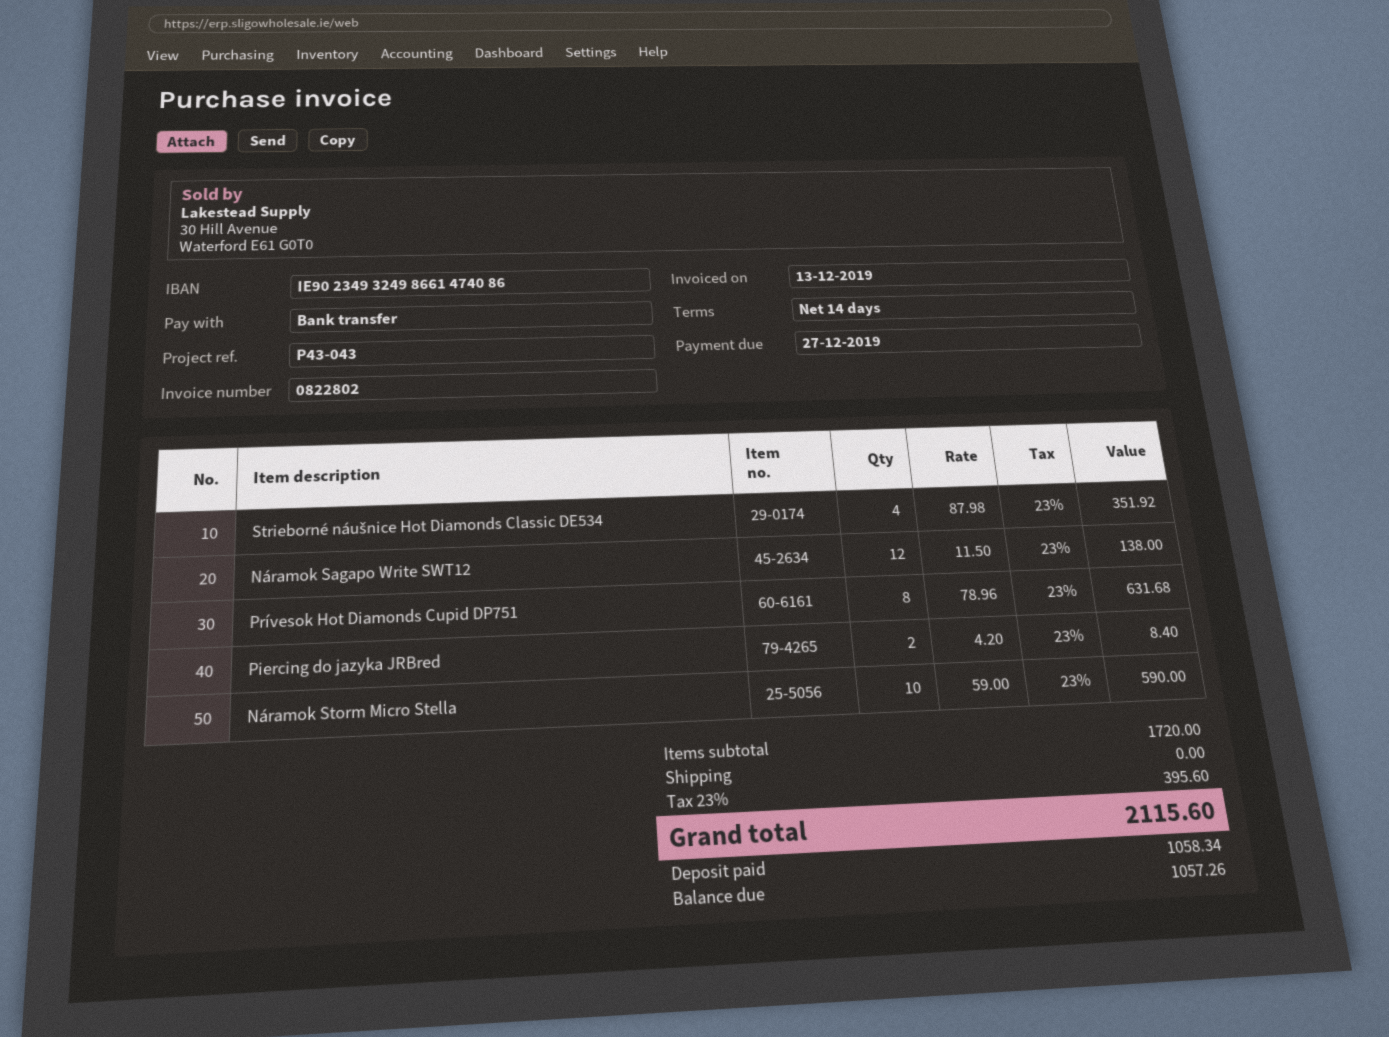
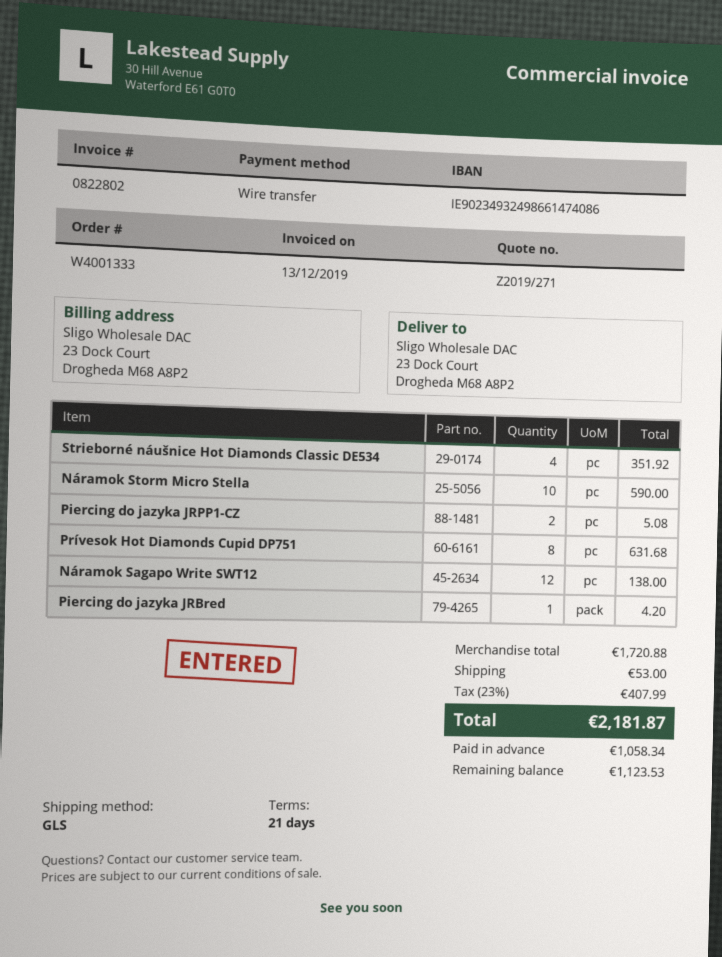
payment terms: 14 days -> 21 days
Piercing do jazyka JRBred: 2 for 8.40 -> 1 for 4.20
Piercing do jazyka JRPP1-CZ: none -> 2 for 5.08
subtotal: 1720.00 -> 1720.88
shipping: 0.00 -> 53.00
tax: 23% = 395.60 -> 23% = 407.99
total: 2115.60 -> 2181.87
balance: 1057.26 -> 1123.53

